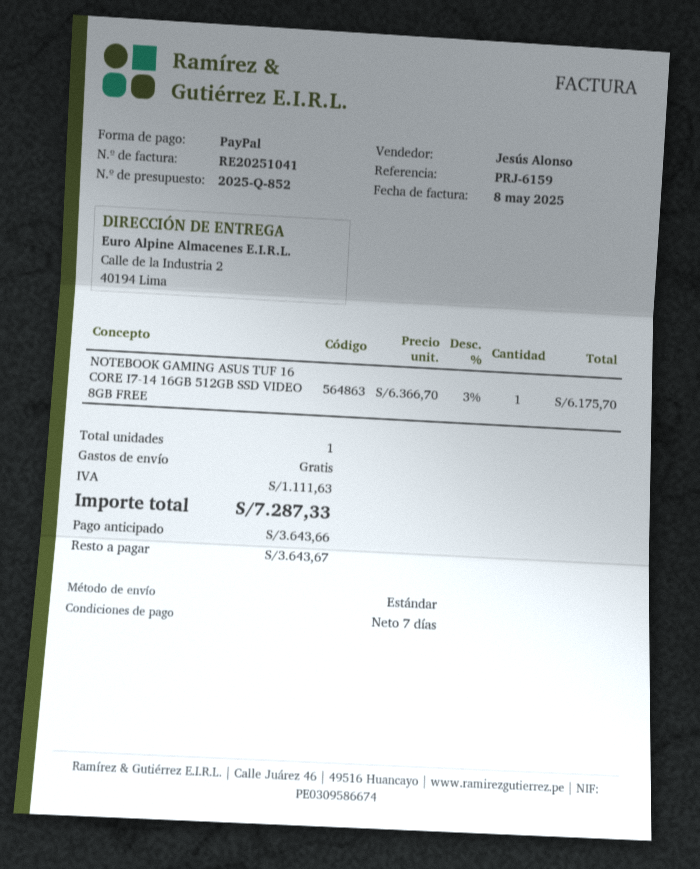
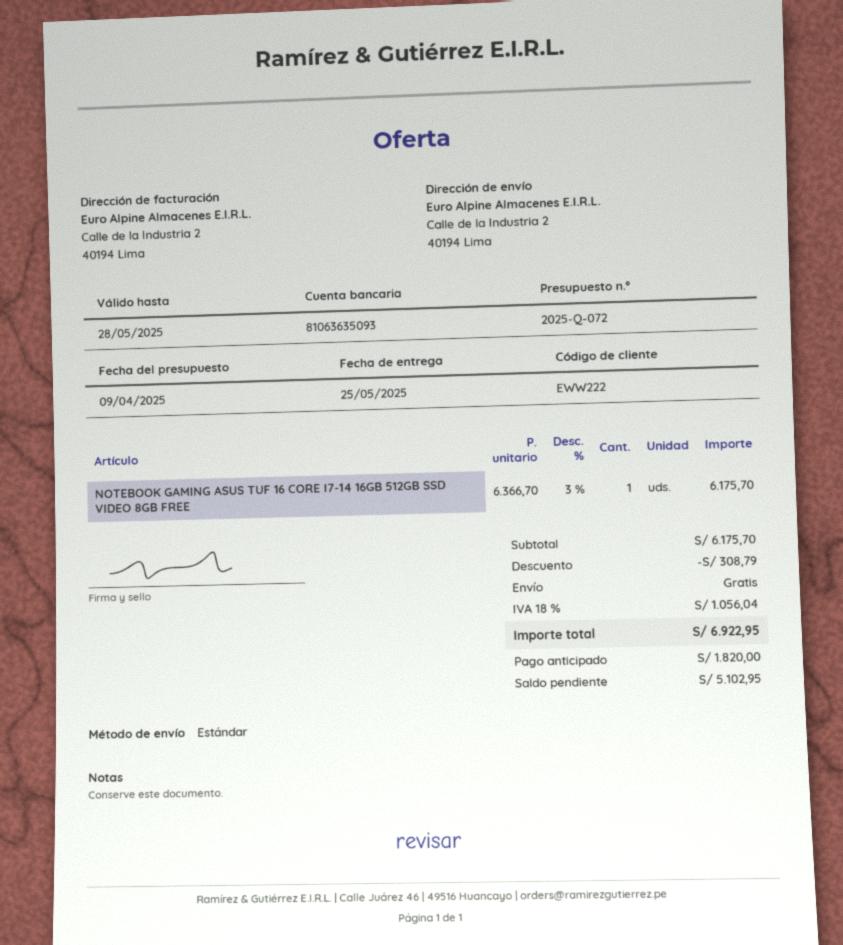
quote number: 2025-Q-852 -> 2025-Q-072
discount: none -> 308.79
tax: 1111.63 -> 1056.04
total: 7287.33 -> 6922.95
deposit: 3643.66 -> 1820.00
balance: 3643.67 -> 5102.95

